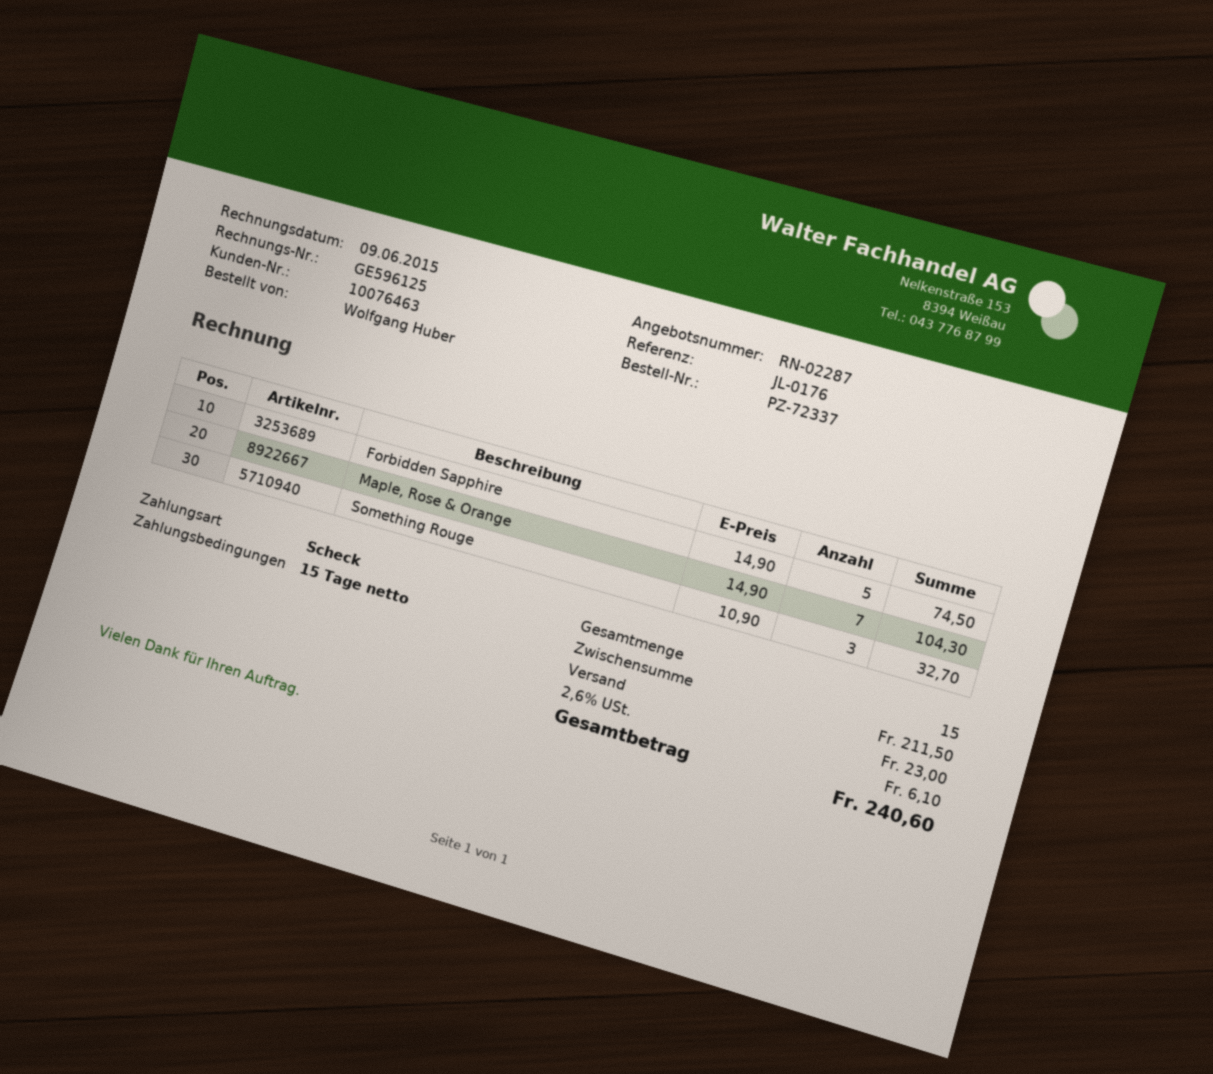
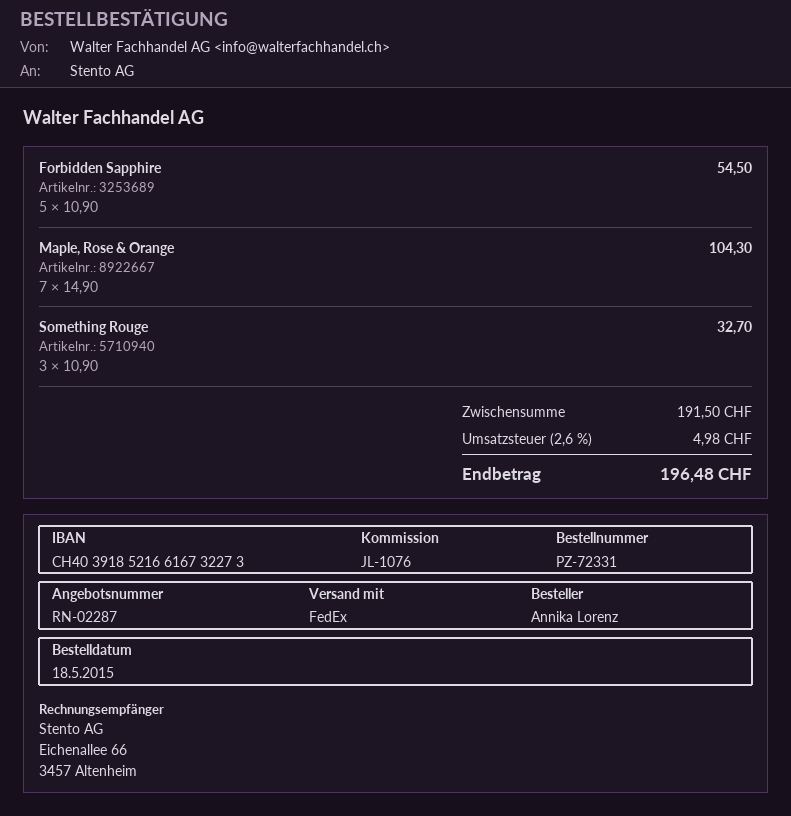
order number: PZ-72337 -> PZ-72331
reference: JL-0176 -> JL-1076
ordered by: Wolfgang Huber -> Annika Lorenz
Forbidden Sapphire: 5 x 14.90 = 74.50 -> 5 x 10.90 = 54.50
subtotal: 211.50 -> 191.50
shipping: 23.00 -> none
tax: 2.6% = 6.10 -> 2.6% = 4.98
total: 240.60 -> 196.48

